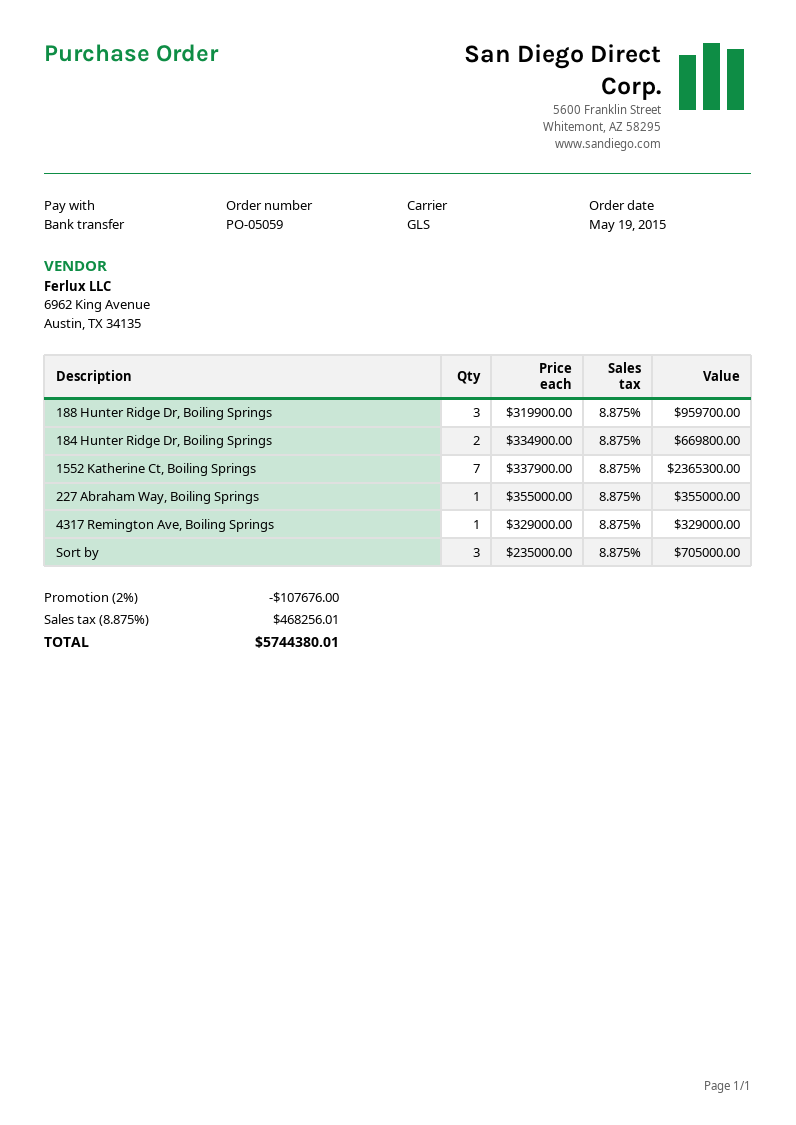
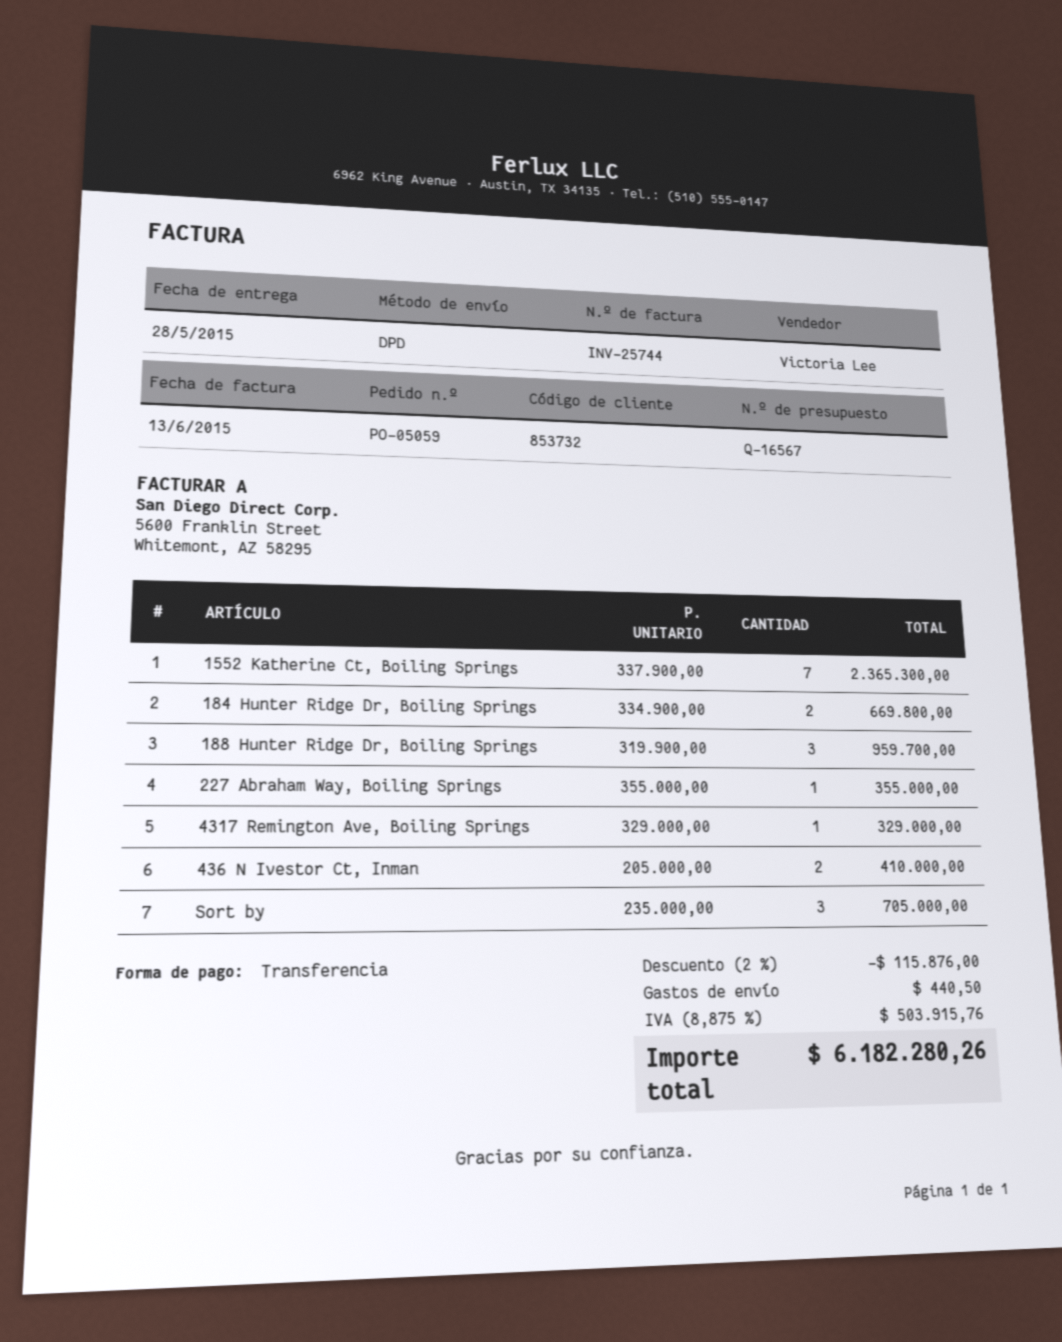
shipping method: GLS -> DPD
436 N Ivestor Ct, Inman: none -> 2 x 205000.00 = 410000.00
discount: 2% = 107676.00 -> 2% = 115876.00
shipping: none -> 440.50
tax: 8.875% = 468256.01 -> 8.875% = 503915.76
total: 5744380.01 -> 6182280.26

